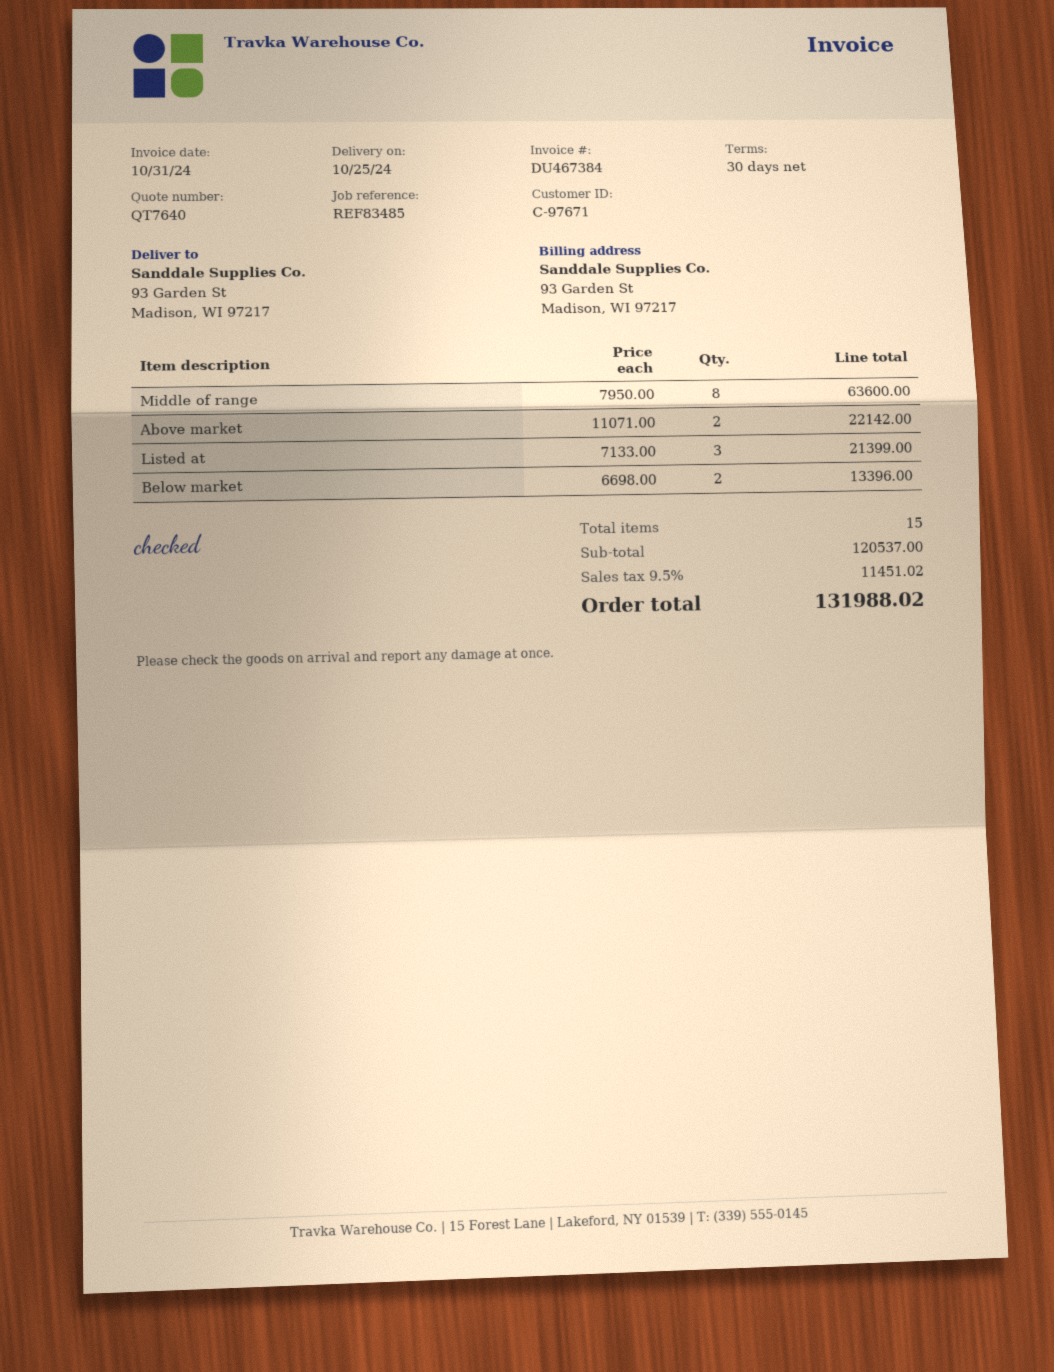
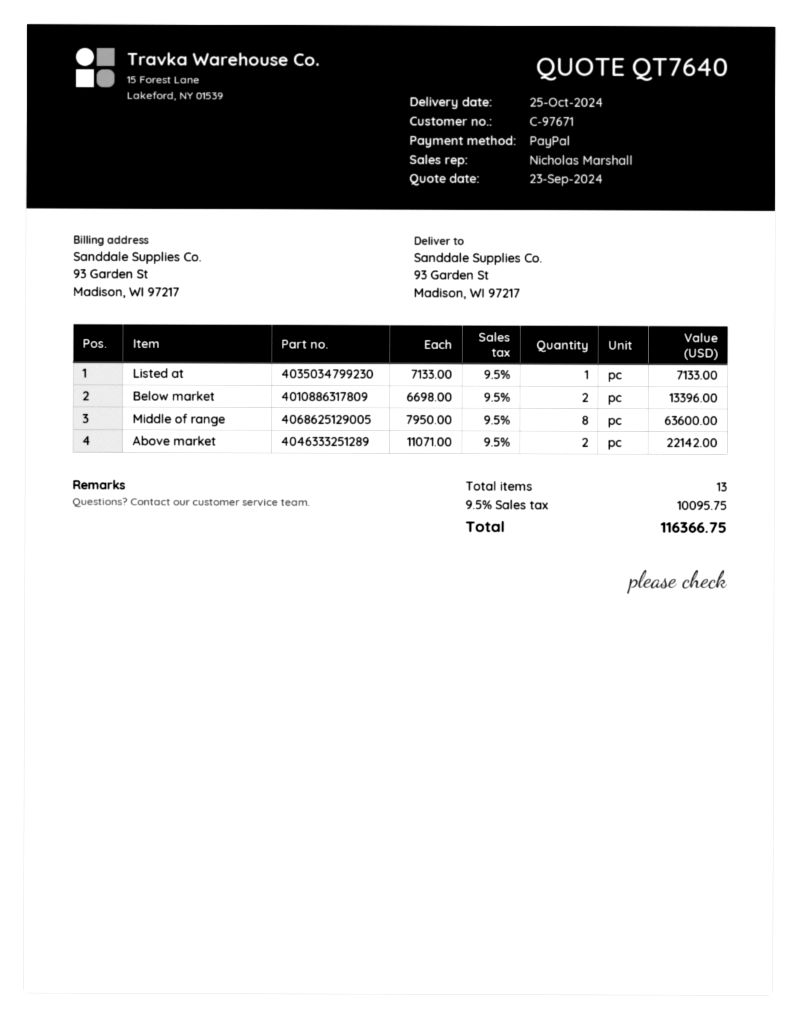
Listed at: 3 x 7133.00 = 21399.00 -> 1 x 7133.00 = 7133.00
total quantity: 15 -> 13
tax: 9.5% = 11451.02 -> 9.5% = 10095.75
total: 131988.02 -> 116366.75

